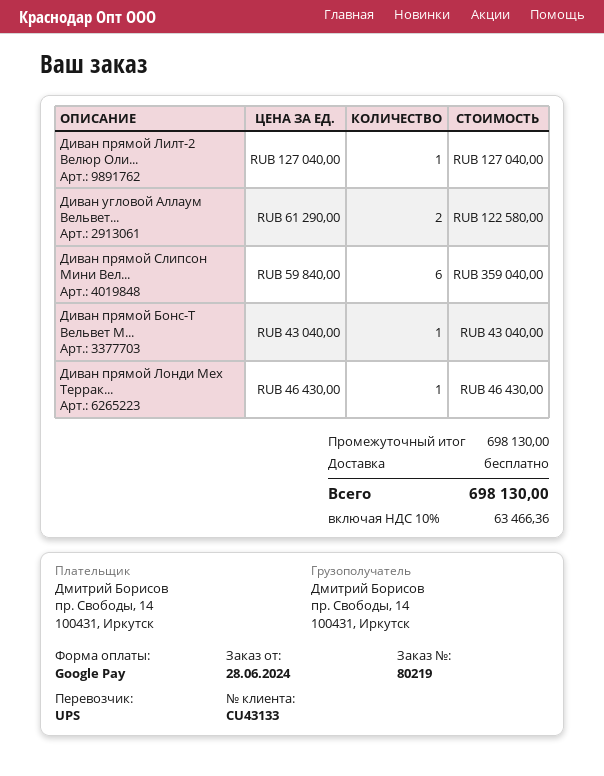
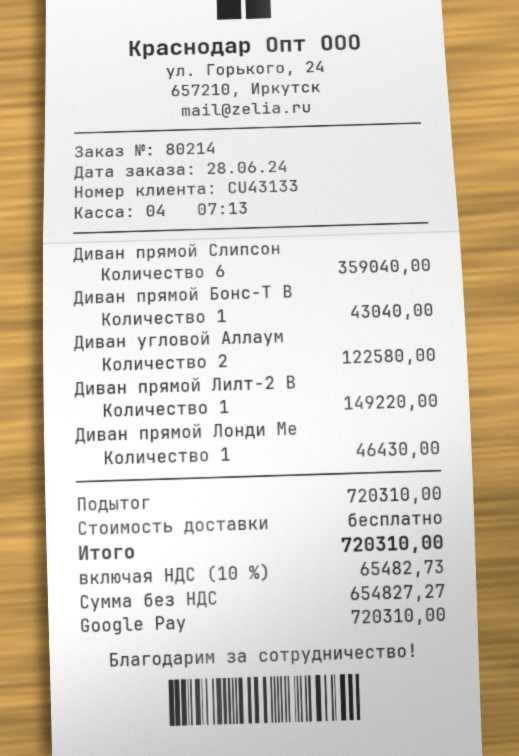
order number: 80219 -> 80214
Диван прямой Лилт-2 Велюр Оли...: 1 for 127040.00 -> 1 for 149220.00
subtotal: 698130.00 -> 720310.00
tax: 10% = 63466.36 -> 10% = 65482.73
total: 698130.00 -> 720310.00

